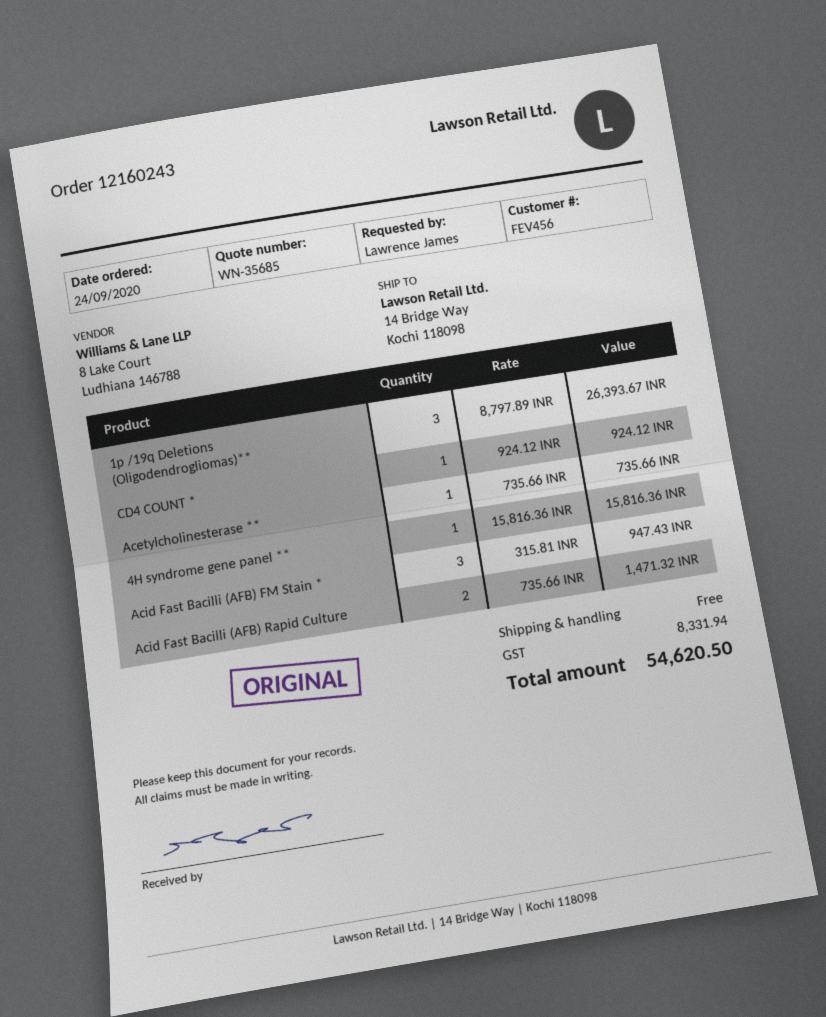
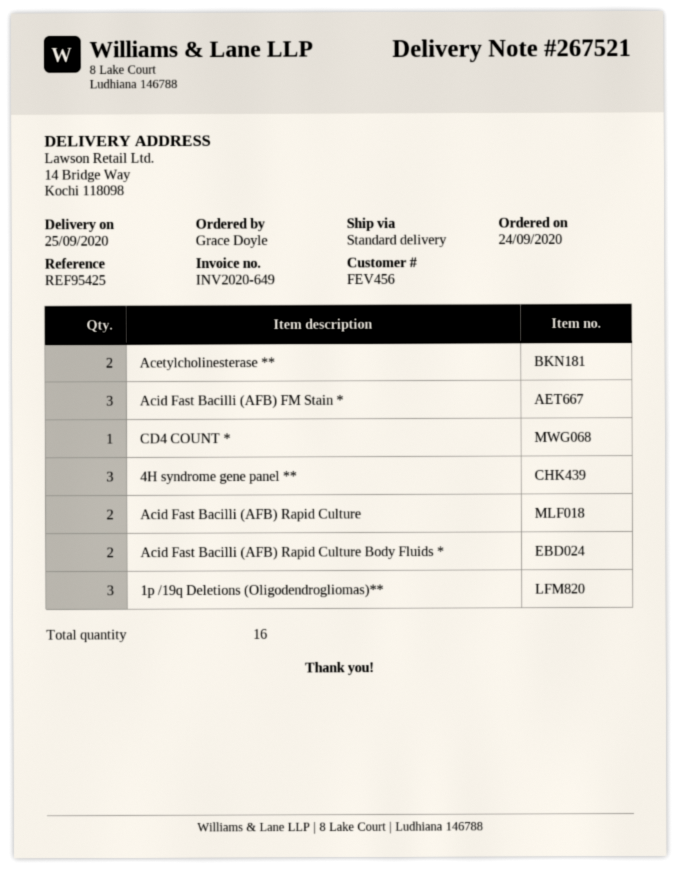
ordered by: Lawrence James -> Grace Doyle
Acetylcholinesterase **: 1 -> 2
4H syndrome gene panel **: 1 -> 3
Acid Fast Bacilli (AFB) Rapid Culture Body Fluids *: none -> 2

